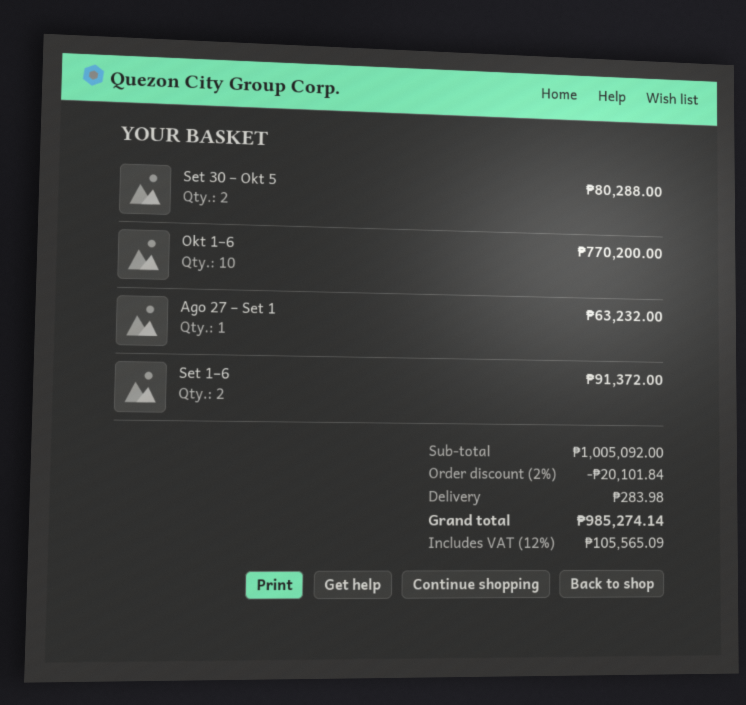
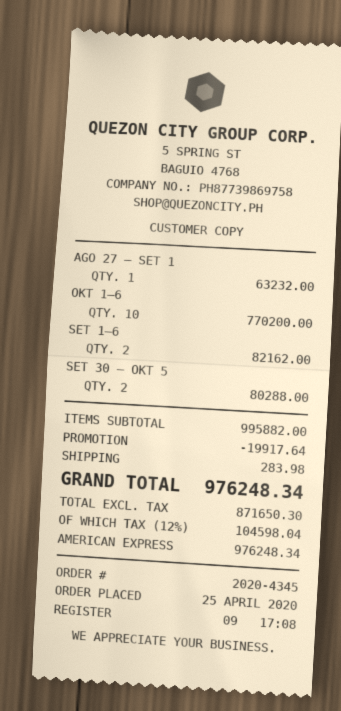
Set 1–6: 2 for 91372.00 -> 2 for 82162.00
subtotal: 1005092.00 -> 995882.00
discount: 20101.84 -> 19917.64
tax: 12% = 105565.09 -> 12% = 104598.04
total: 985274.14 -> 976248.34

